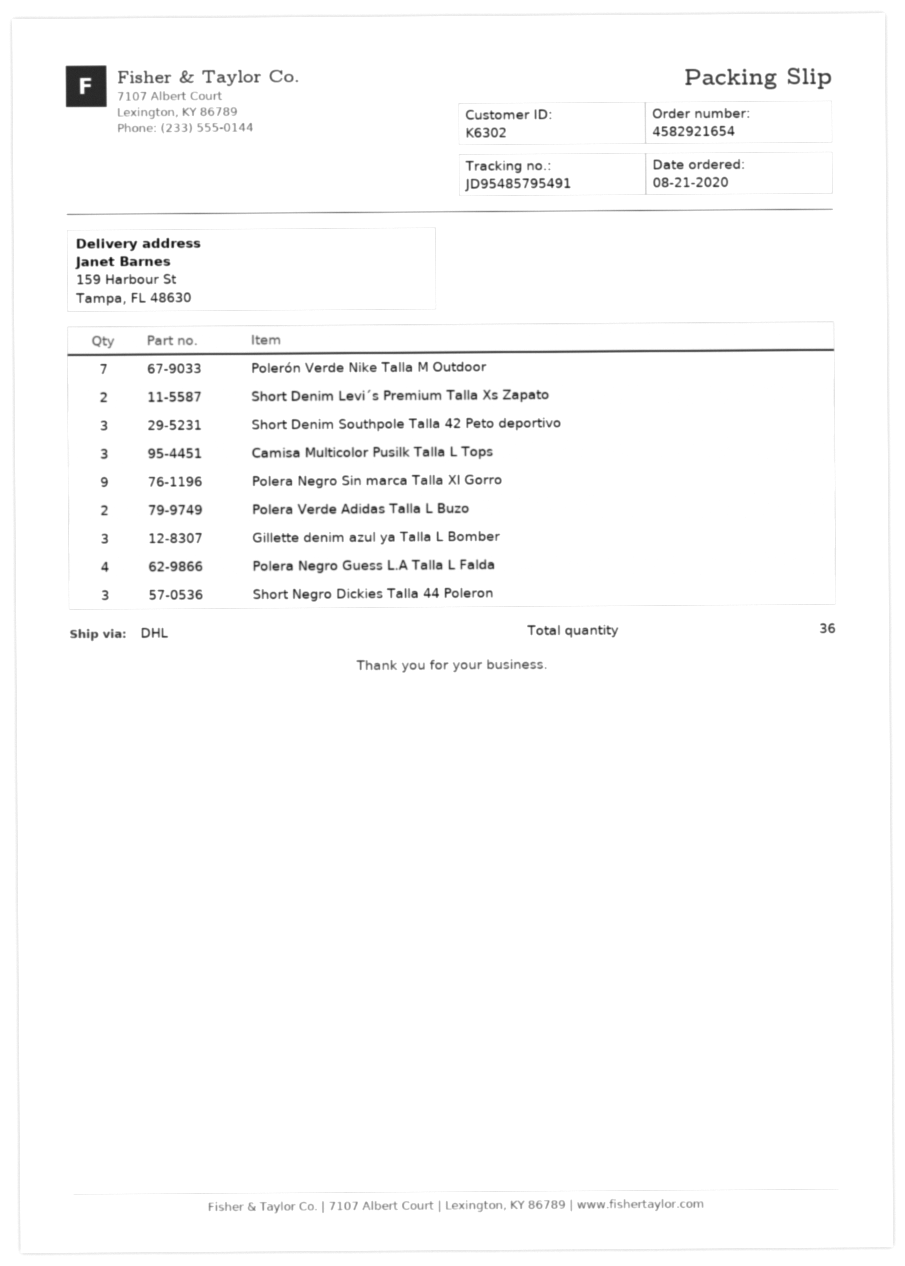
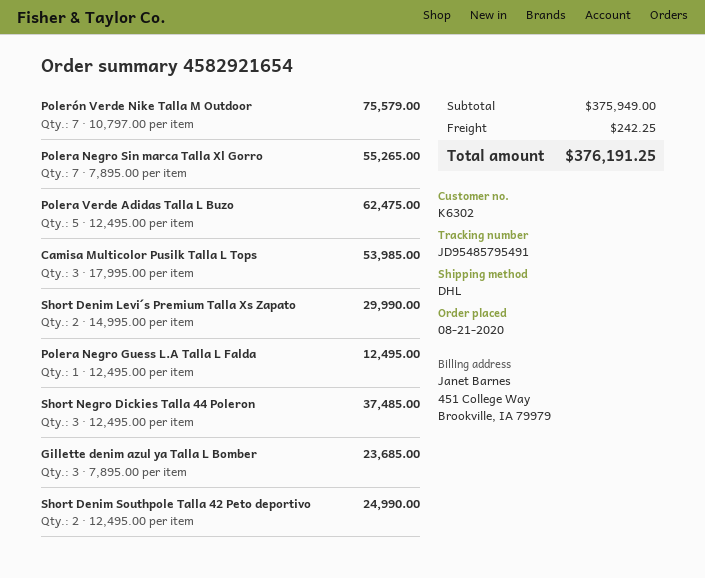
Short Denim Southpole Talla 42 Peto deportivo: 3 -> 2
Polera Negro Sin marca Talla Xl Gorro: 9 -> 7
Polera Verde Adidas Talla L Buzo: 2 -> 5
Polera Negro Guess L.A Talla L Falda: 4 -> 1

